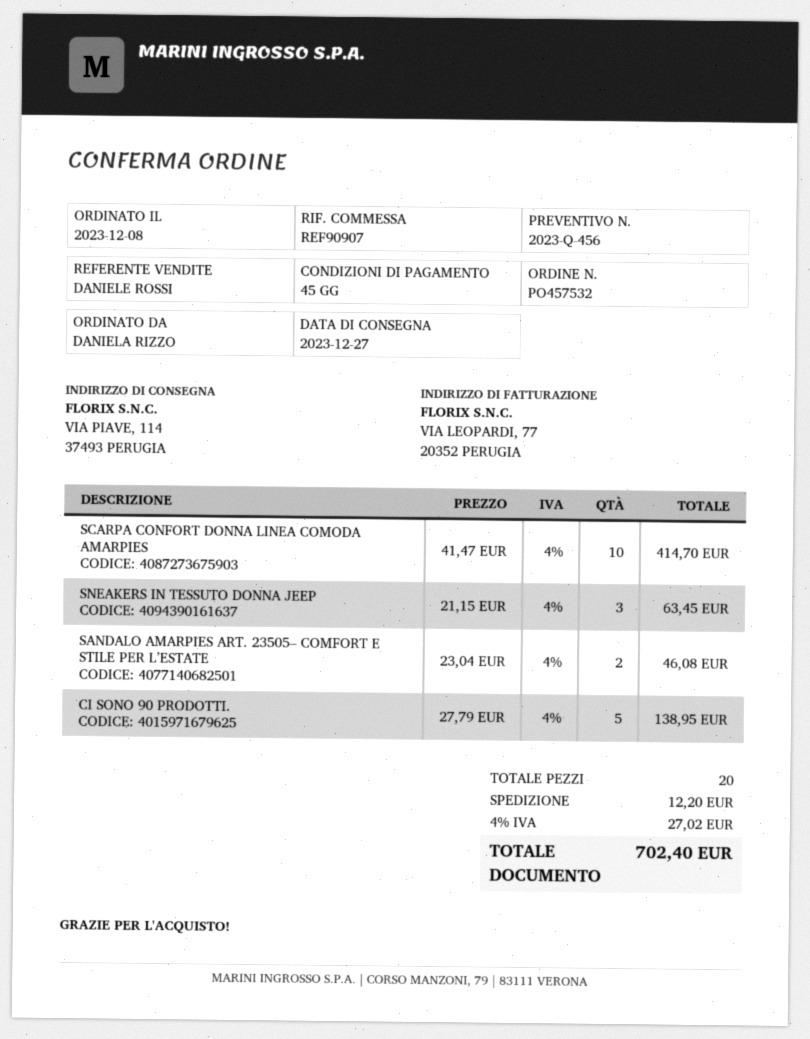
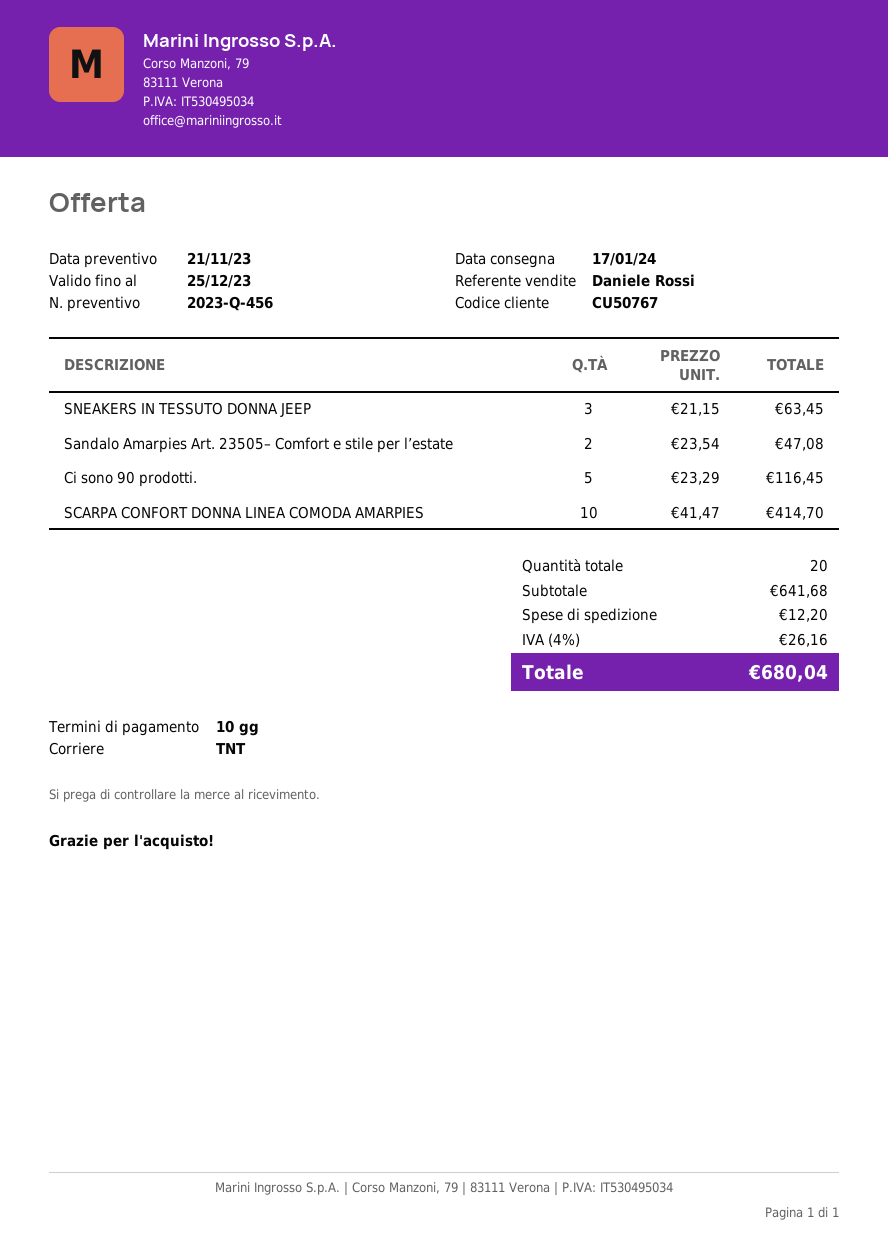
delivery date: 2023-12-27 -> 2024-01-17
payment terms: 45 days -> 10 days
SANDALO AMARPIES ART. 23505– COMFORT E STILE PER L’ESTATE: 2 x 23.04 = 46.08 -> 2 x 23.54 = 47.08
CI SONO 90 PRODOTTI.: 5 x 27.79 = 138.95 -> 5 x 23.29 = 116.45
tax: 4% = 27.02 -> 4% = 26.16
total: 702.40 -> 680.04

